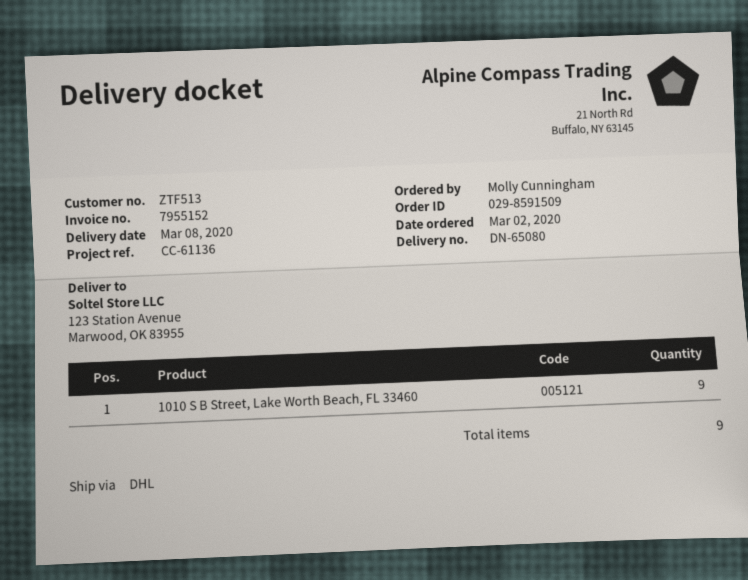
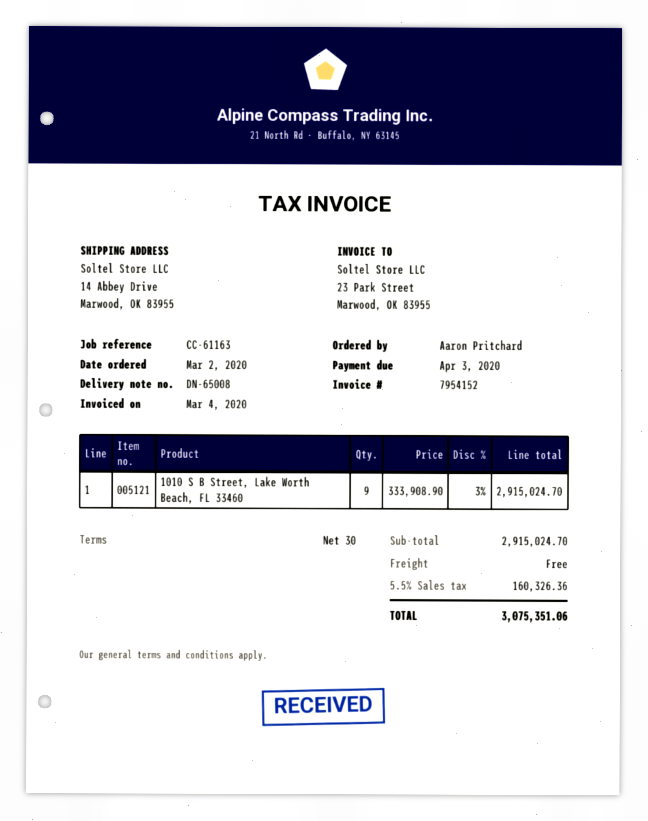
delivery note number: DN-65080 -> DN-65008
invoice number: 7955152 -> 7954152
reference: CC-61136 -> CC-61163
ordered by: Molly Cunningham -> Aaron Pritchard
ship to: 123 Station Avenue, Marwood, OK 83955 -> 14 Abbey Drive, Marwood, OK 83955

